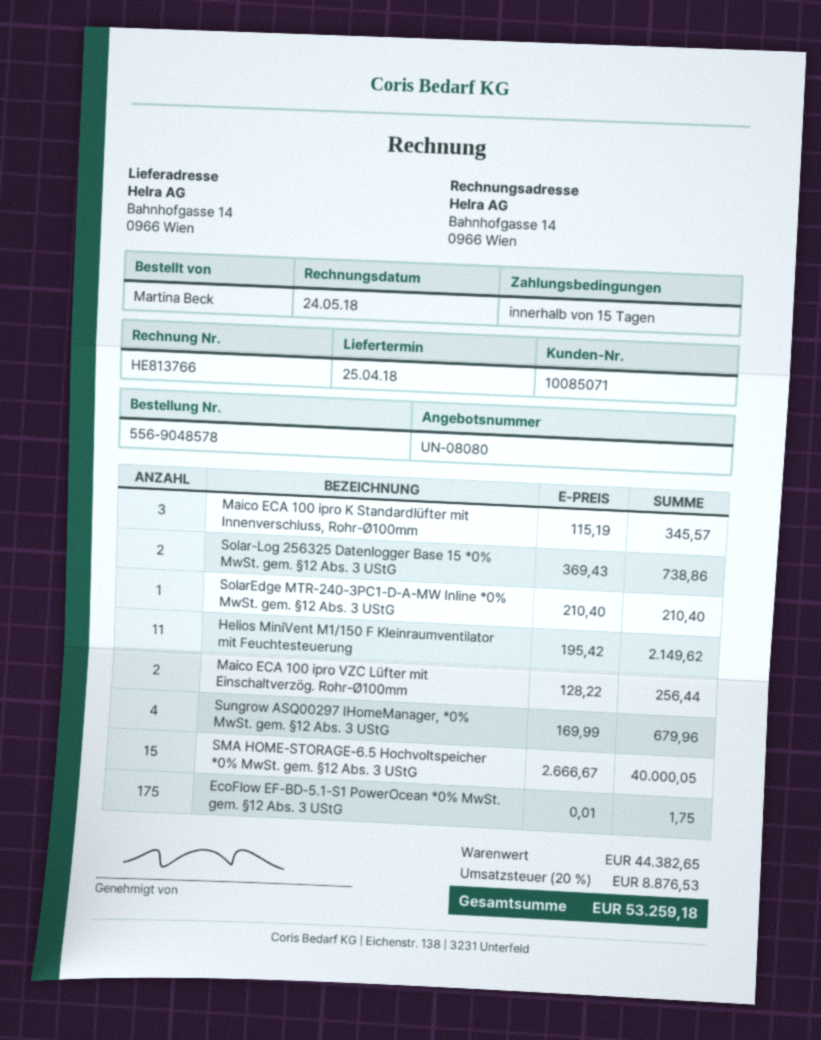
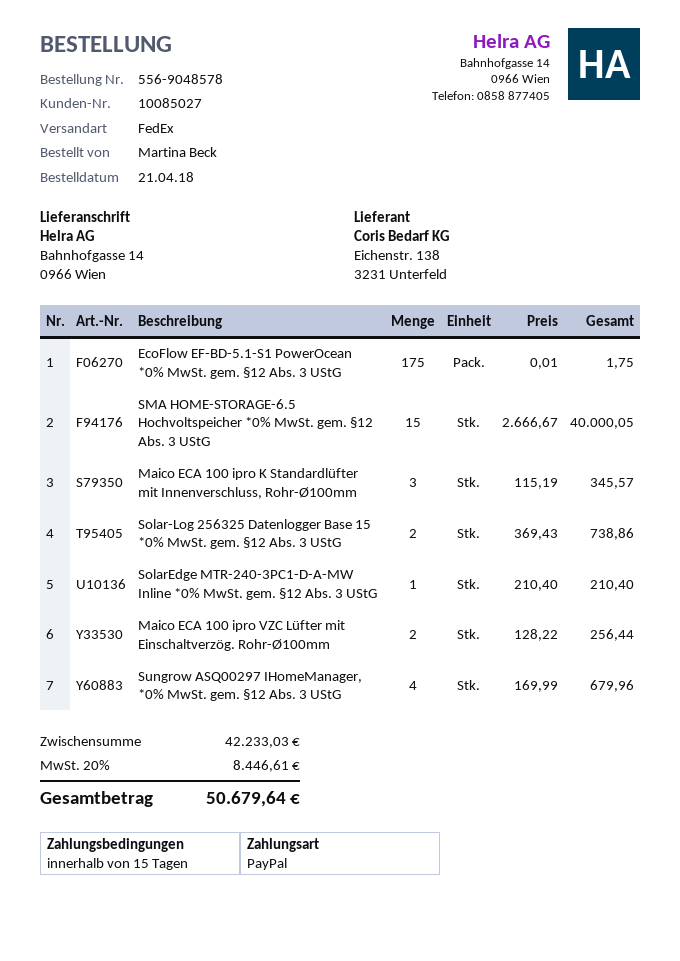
customer number: 10085071 -> 10085027
Helios MiniVent M1/150 F Kleinraumventilator mit Feuchtesteuerung: 11 x 195.42 = 2149.62 -> none
subtotal: 44382.65 -> 42233.03
tax: 20% = 8876.53 -> 20% = 8446.61
total: 53259.18 -> 50679.64

